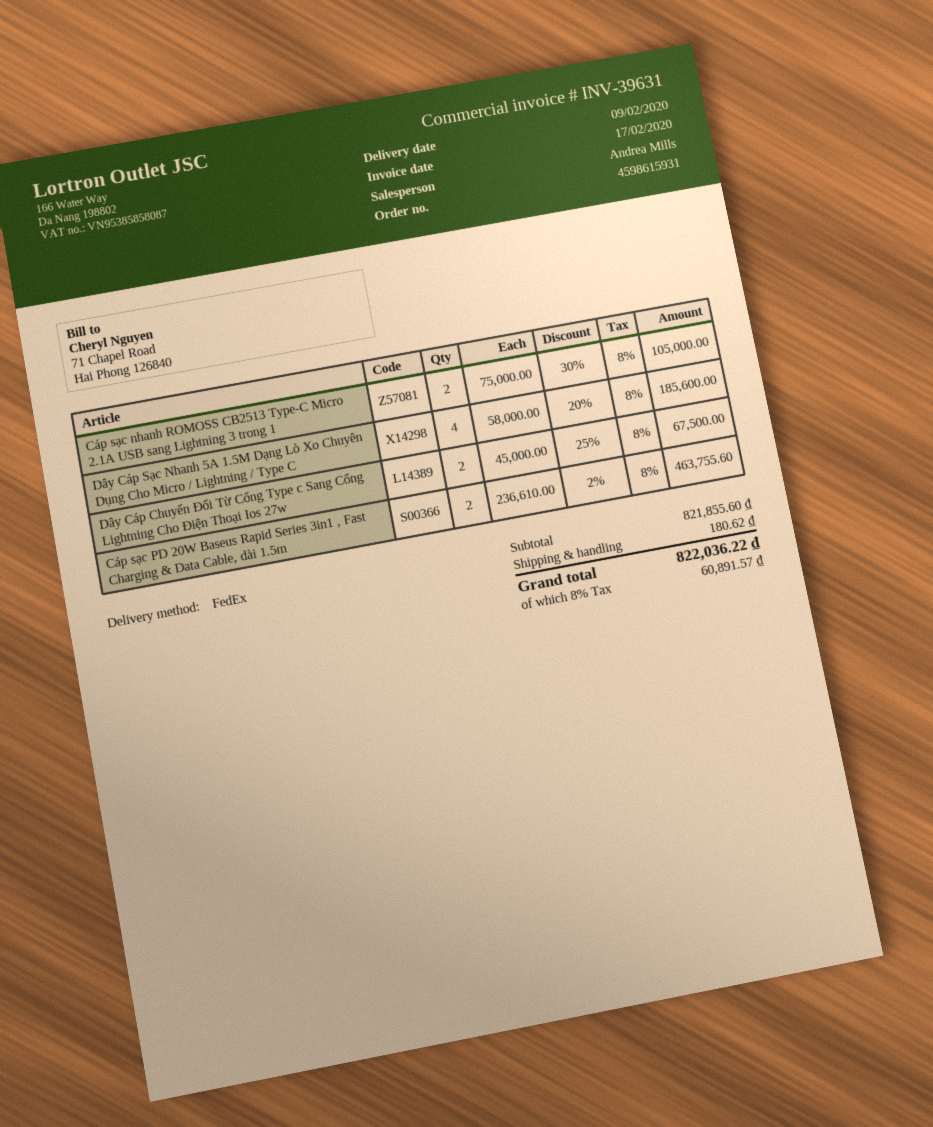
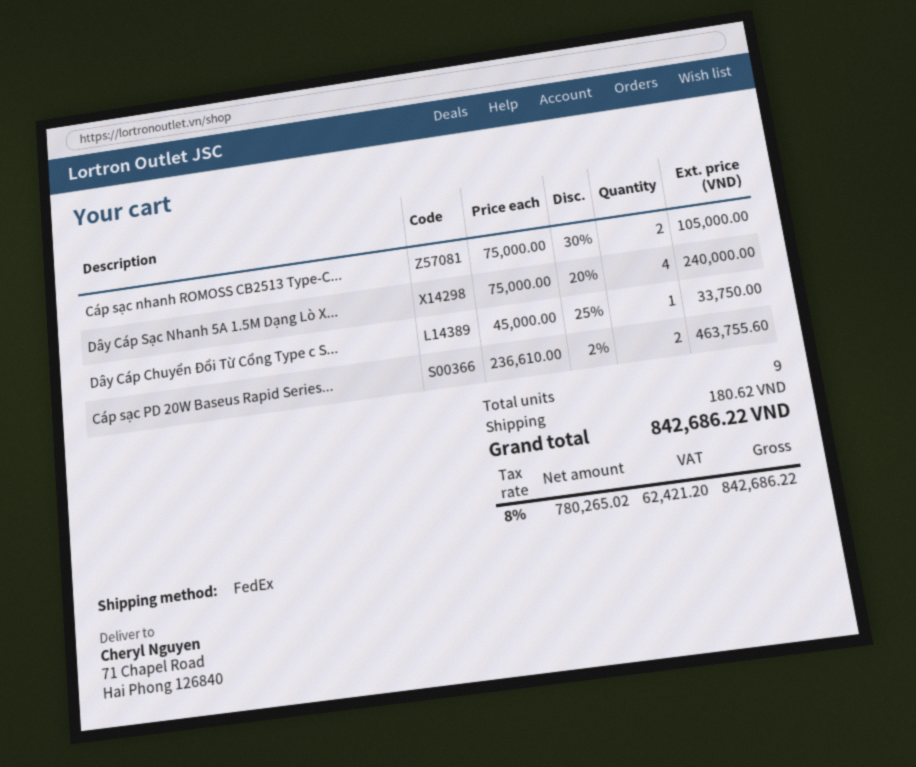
Dây Cáp Sạc Nhanh 5A 1.5M Dạng Lò Xo Chuyên Dụng Cho Micro / Lightning / Type C: 4 x 58000.00 - 20% = 185600.00 -> 4 x 75000.00 - 20% = 240000.00
Dây Cáp Chuyển Đổi Từ Cổng Type c Sang Cổng Lightning Cho Điện Thoại Ios 27w: 2 x 45000.00 - 25% = 67500.00 -> 1 x 45000.00 - 25% = 33750.00
tax: 8% = 60891.57 -> 8% = 62421.20
total: 822036.22 -> 842686.22

